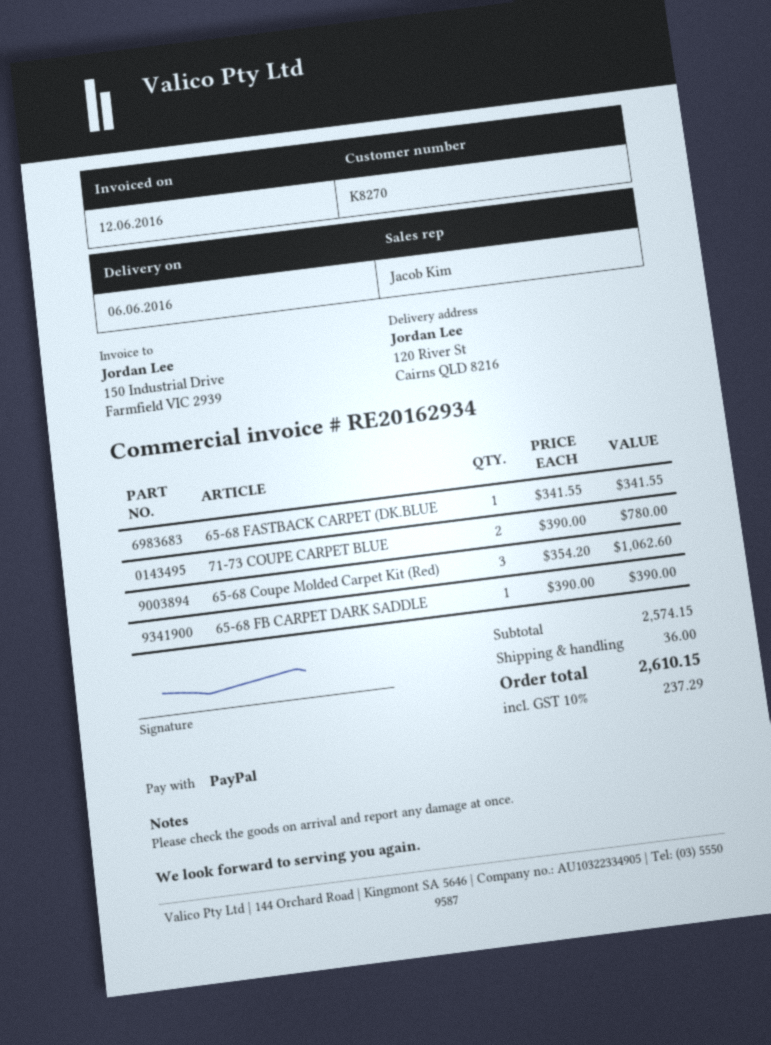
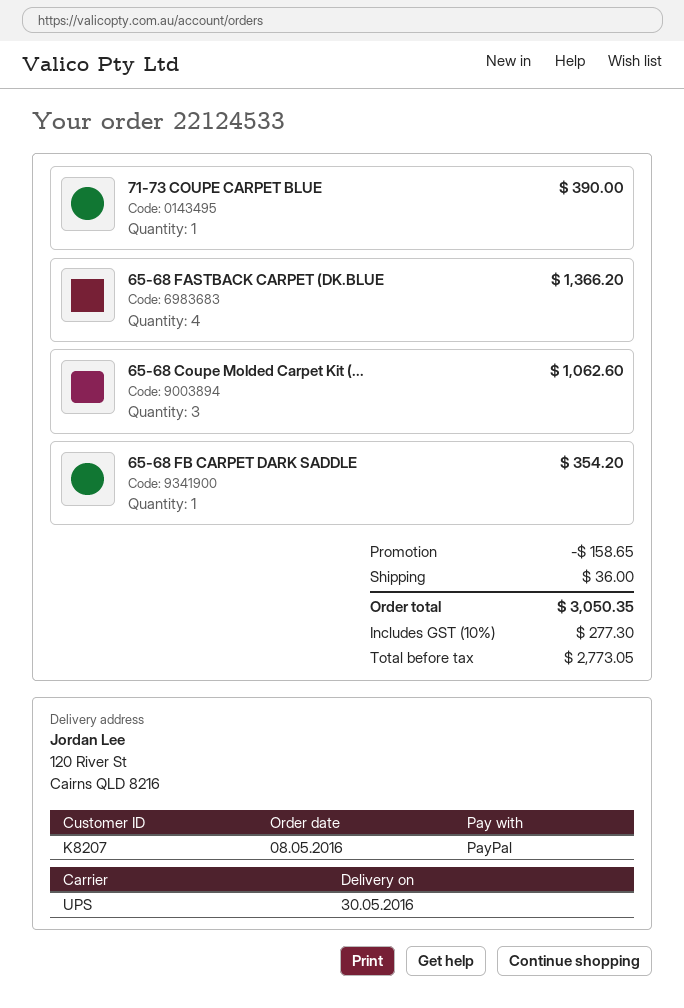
delivery date: 2016-06-06 -> 2016-05-30
customer number: K8270 -> K8207
65-68 FASTBACK CARPET (DK.BLUE: 1 for 341.55 -> 4 for 1366.20
71-73 COUPE CARPET BLUE: 2 for 780.00 -> 1 for 390.00
65-68 FB CARPET DARK SADDLE: 1 for 390.00 -> 1 for 354.20
discount: none -> 158.65
tax: 10% = 237.29 -> 10% = 277.30
total: 2610.15 -> 3050.35

